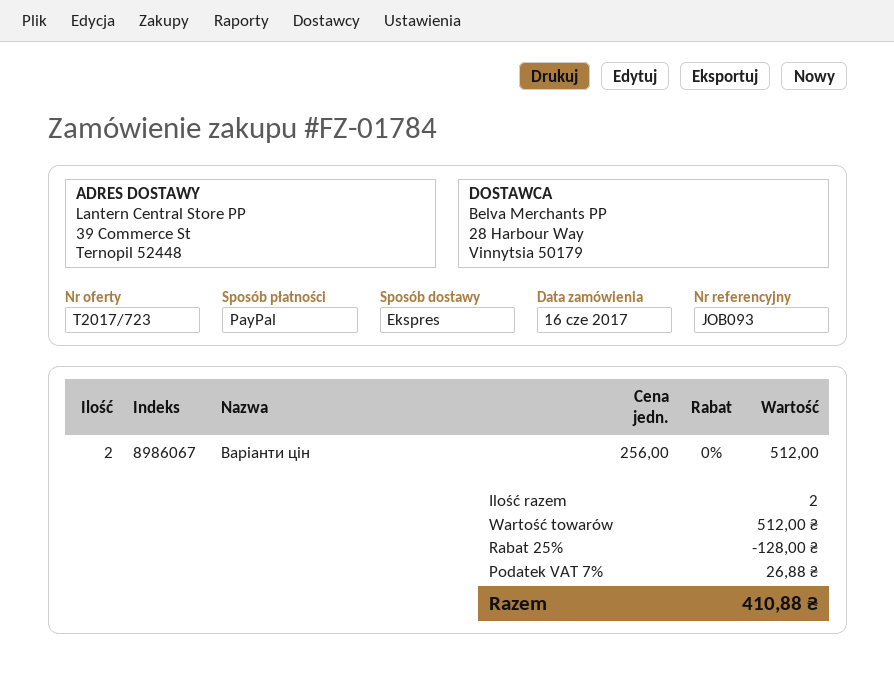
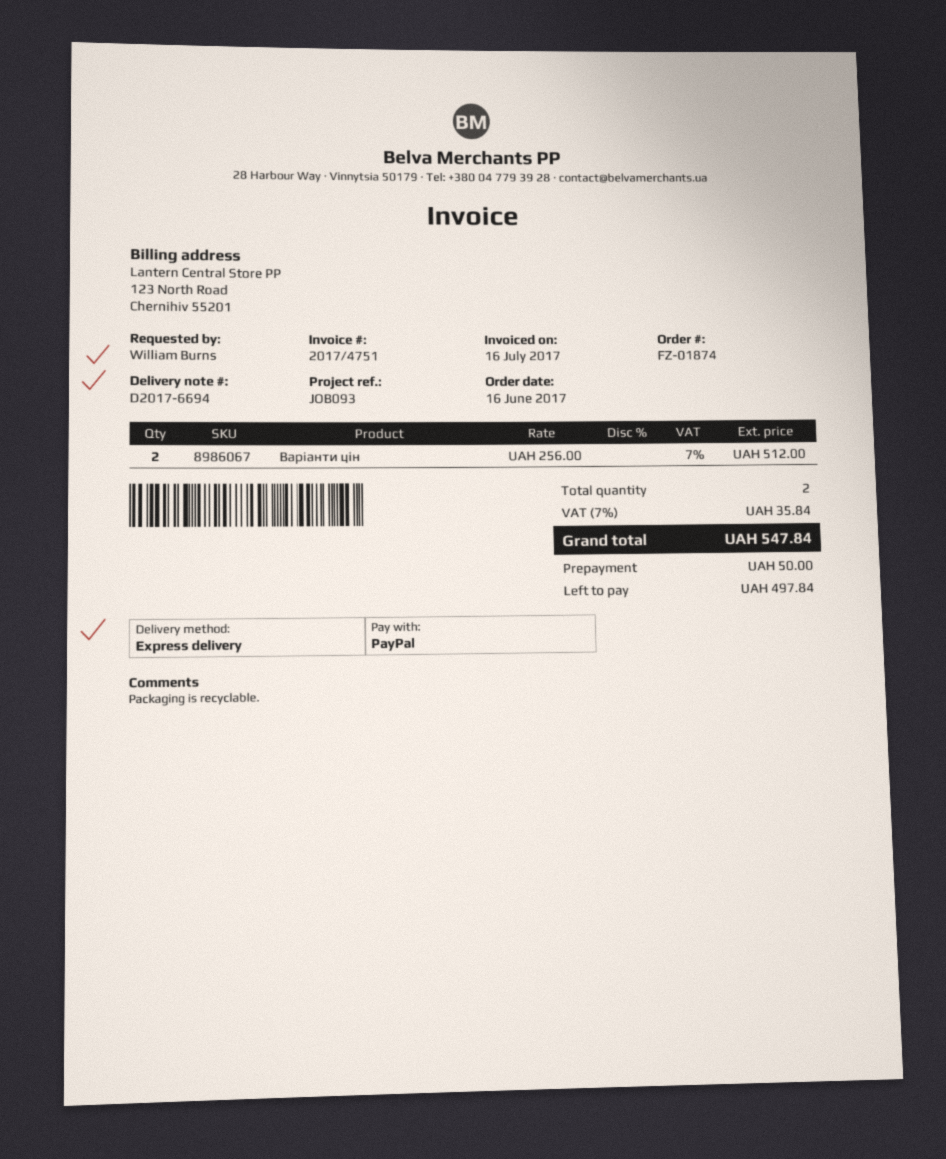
order number: FZ-01784 -> FZ-01874
discount: 25% = 128.00 -> none
tax: 7% = 26.88 -> 7% = 35.84
total: 410.88 -> 547.84

